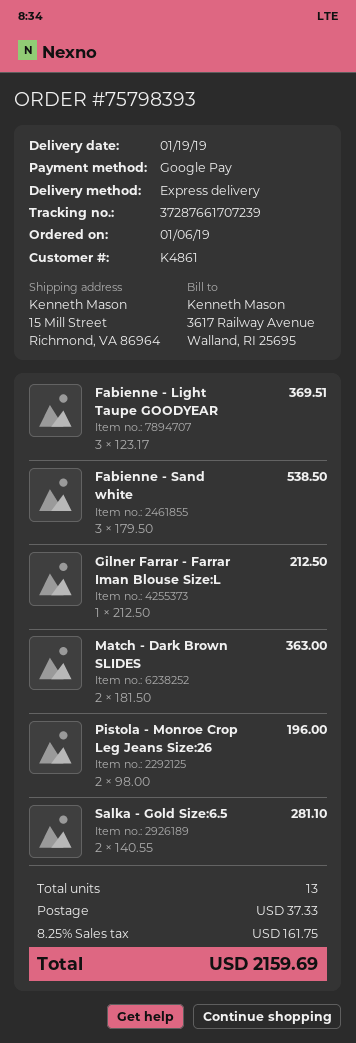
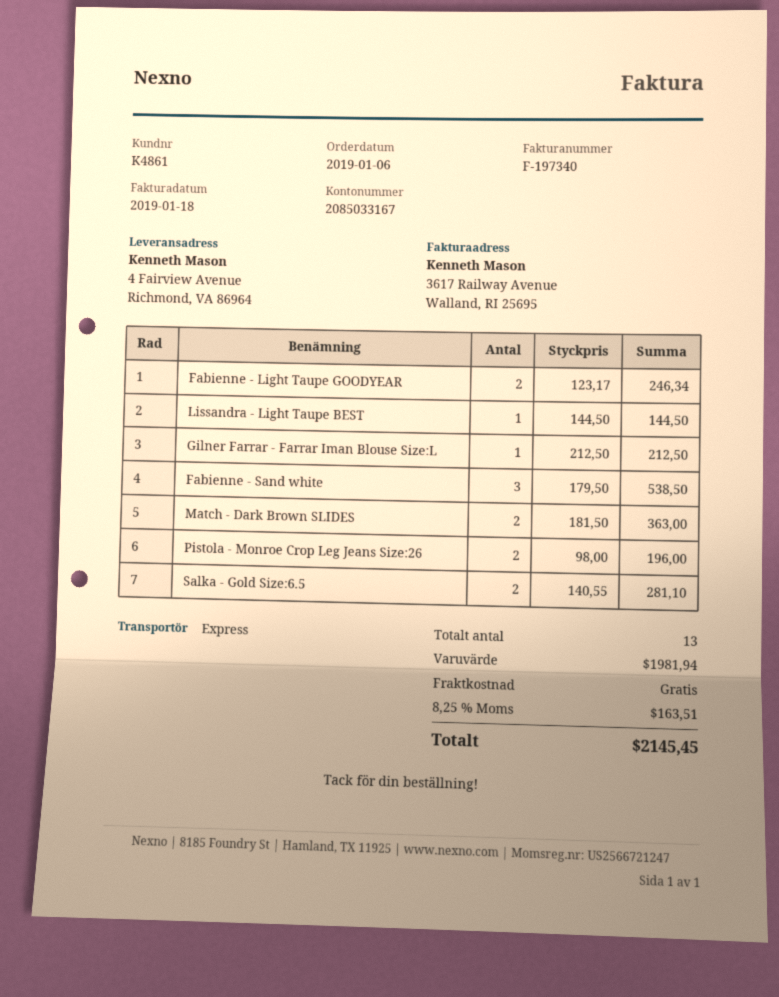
ship to: 15 Mill Street, Richmond, VA 86964 -> 4 Fairview Avenue, Richmond, VA 86964
Fabienne - Light Taupe GOODYEAR: 3 x 123.17 = 369.51 -> 2 x 123.17 = 246.34
Lissandra - Light Taupe BEST: none -> 1 x 144.50 = 144.50
shipping: 37.33 -> 0.00
tax: 8.25% = 161.75 -> 8.25% = 163.51
total: 2159.69 -> 2145.45

